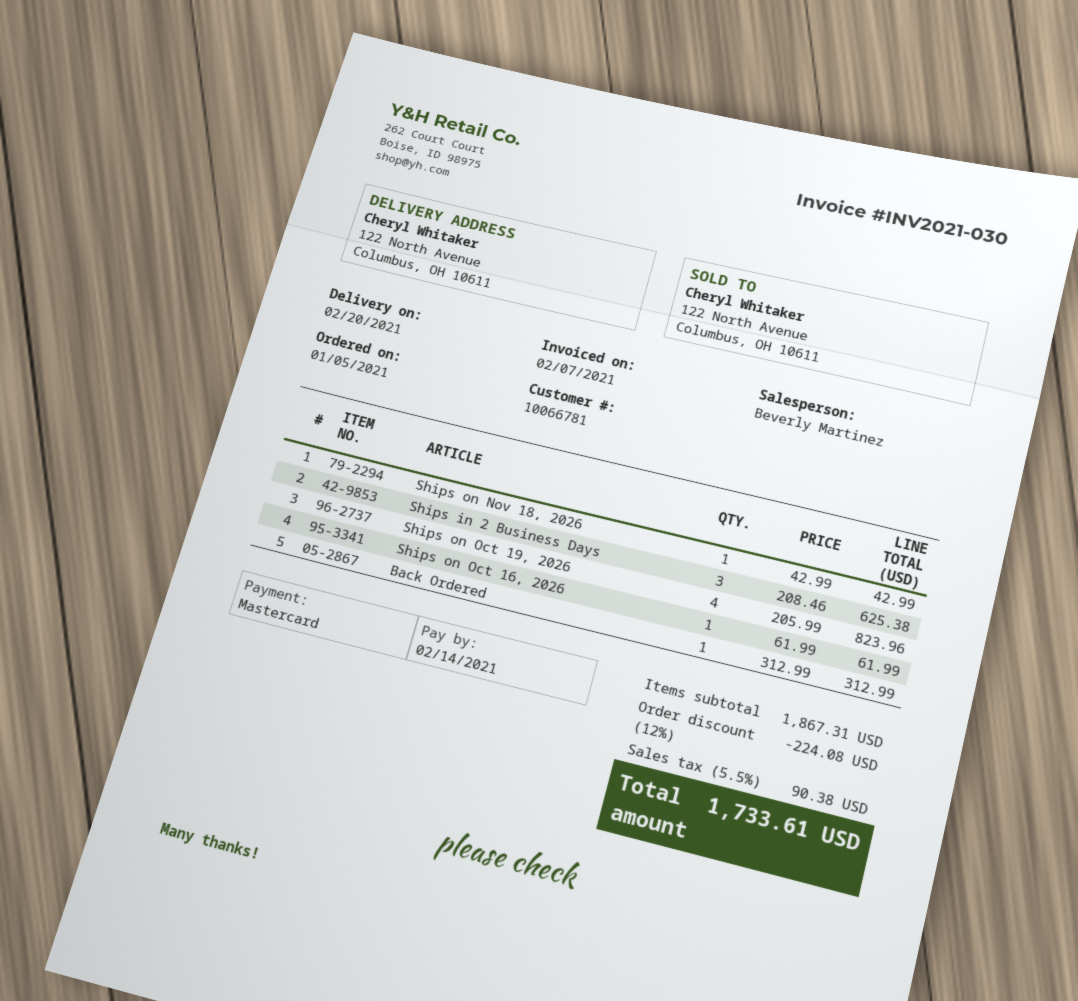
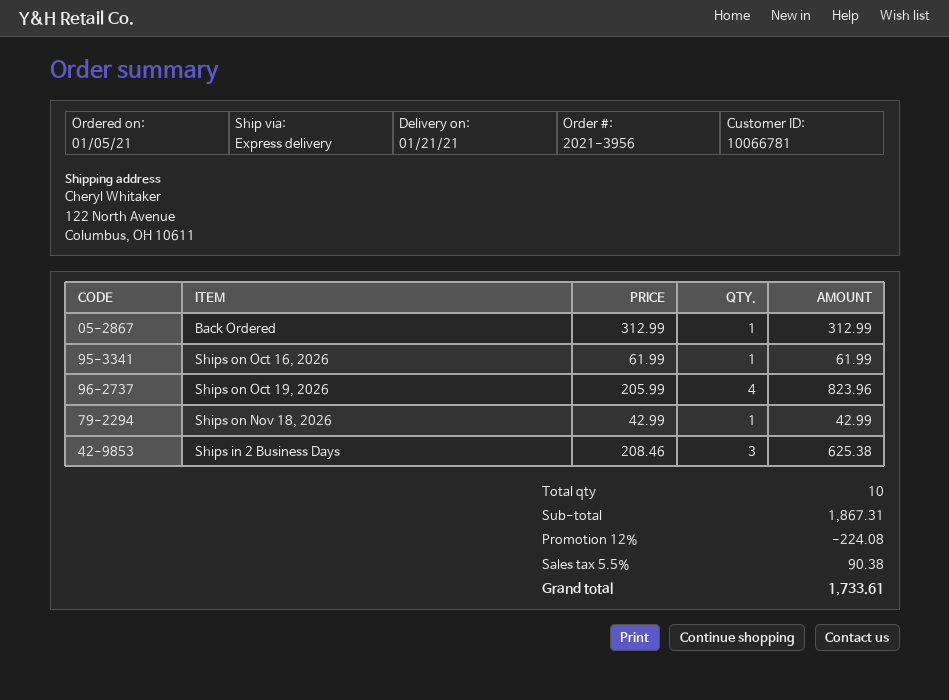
delivery date: 2021-02-20 -> 2021-01-21

